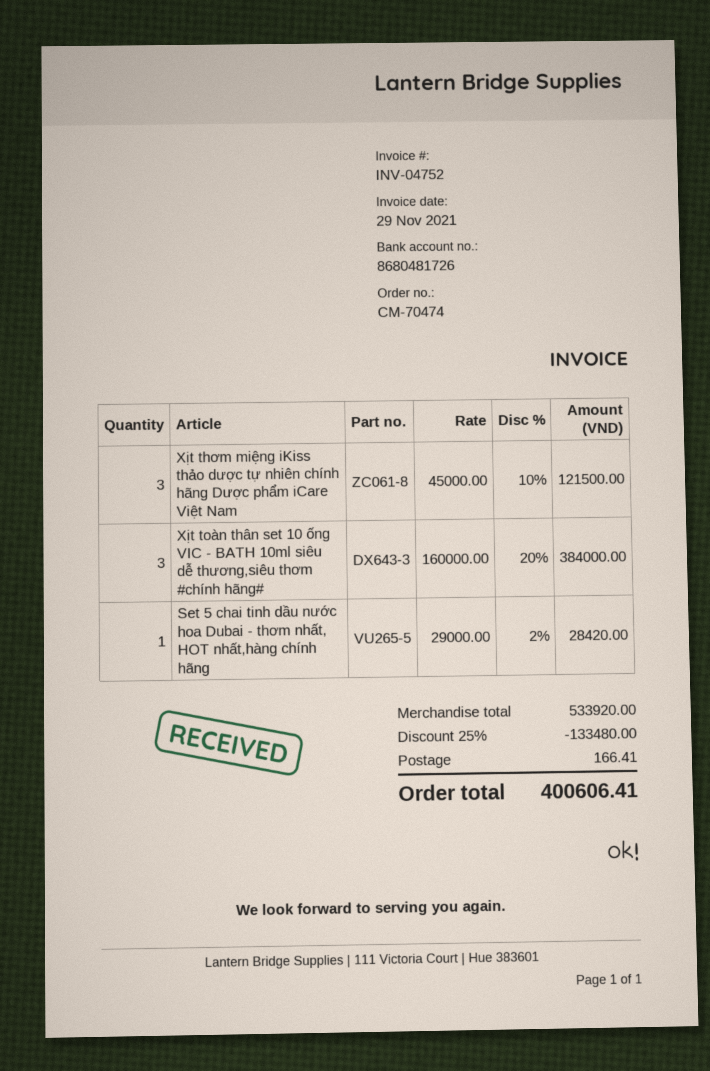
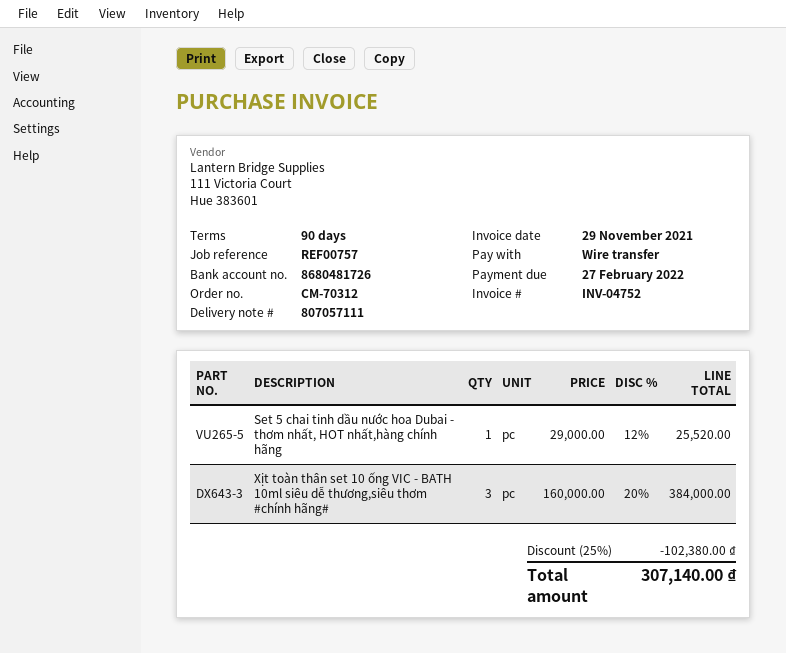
order number: CM-70474 -> CM-70312
Xịt thơm miệng iKiss thảo dược tự nhiên chính hãng Dược phẩm iCare Việt Nam: 3 x 45000.00 - 10% = 121500.00 -> none
Set 5 chai tinh dầu nước hoa Dubai - thơm nhất, HOT nhất,hàng chính hãng: 1 x 29000.00 - 2% = 28420.00 -> 1 x 29000.00 - 12% = 25520.00
discount: 25% = 133480.00 -> 25% = 102380.00
shipping: 166.41 -> none
total: 400606.41 -> 307140.00

